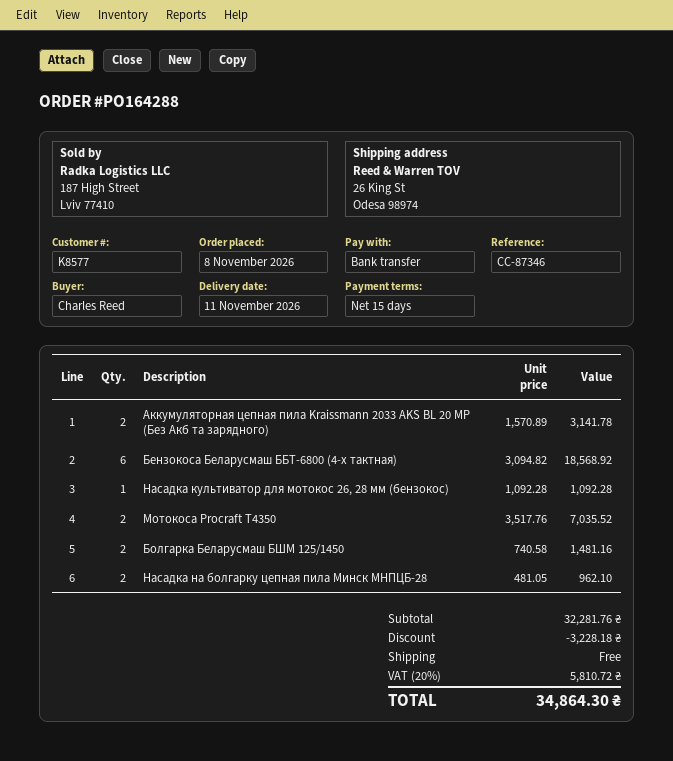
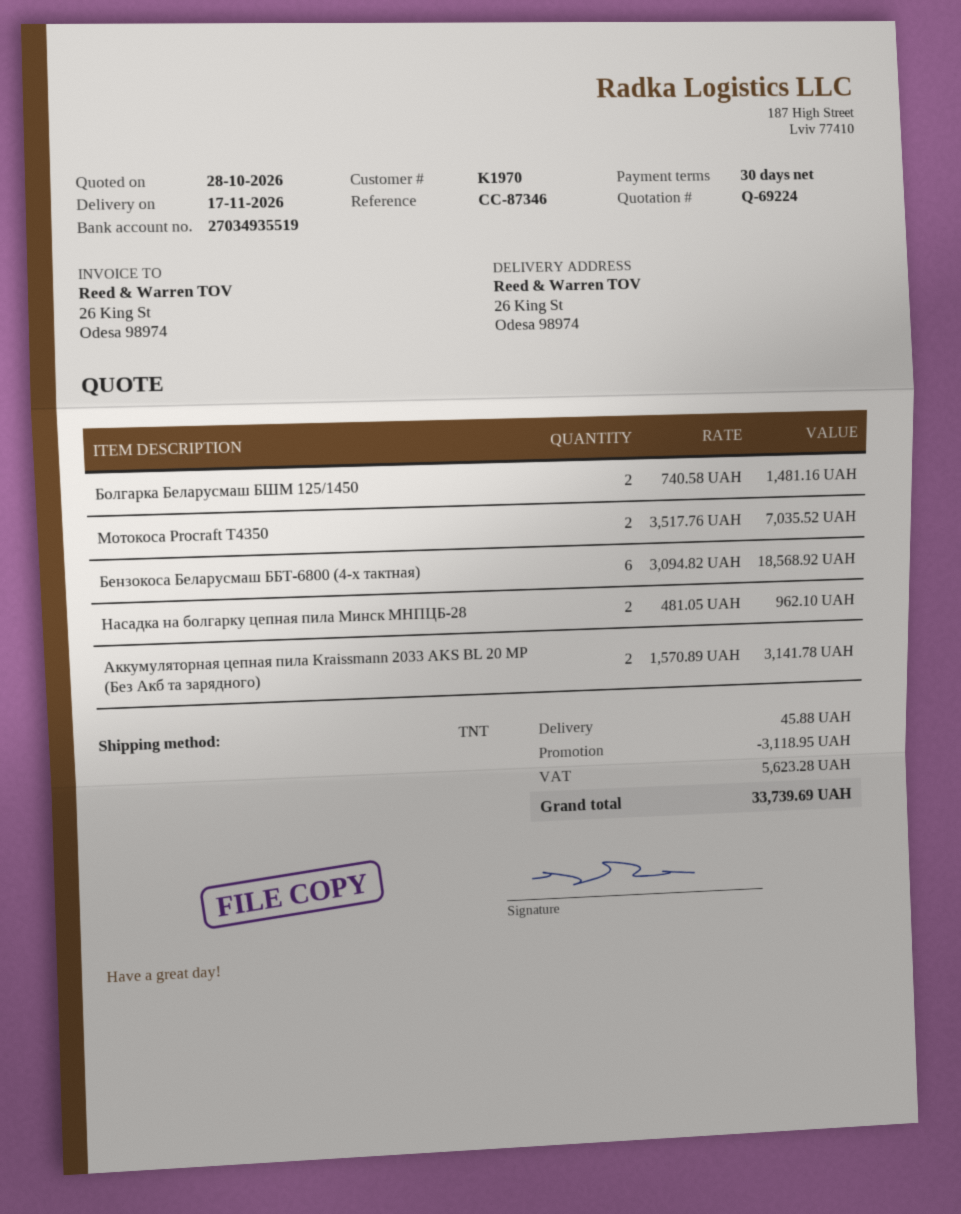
delivery date: 2026-11-11 -> 2026-11-17
payment terms: 15 days -> 30 days
customer number: K8577 -> K1970
Насадка культиватор для мотокос 26, 28 мм (бензокос): 1 x 1092.28 = 1092.28 -> none
discount: 3228.18 -> 3118.95
shipping: 0.00 -> 45.88
tax: 5810.72 -> 5623.28
total: 34864.30 -> 33739.69

